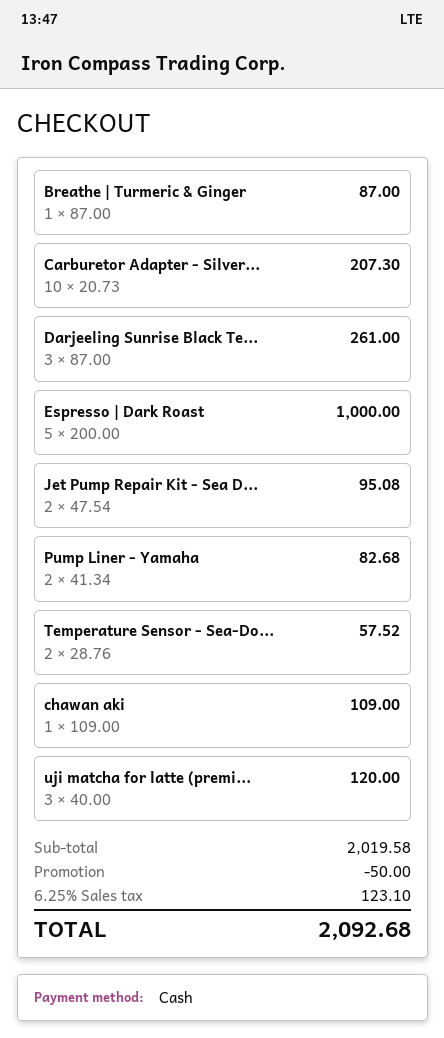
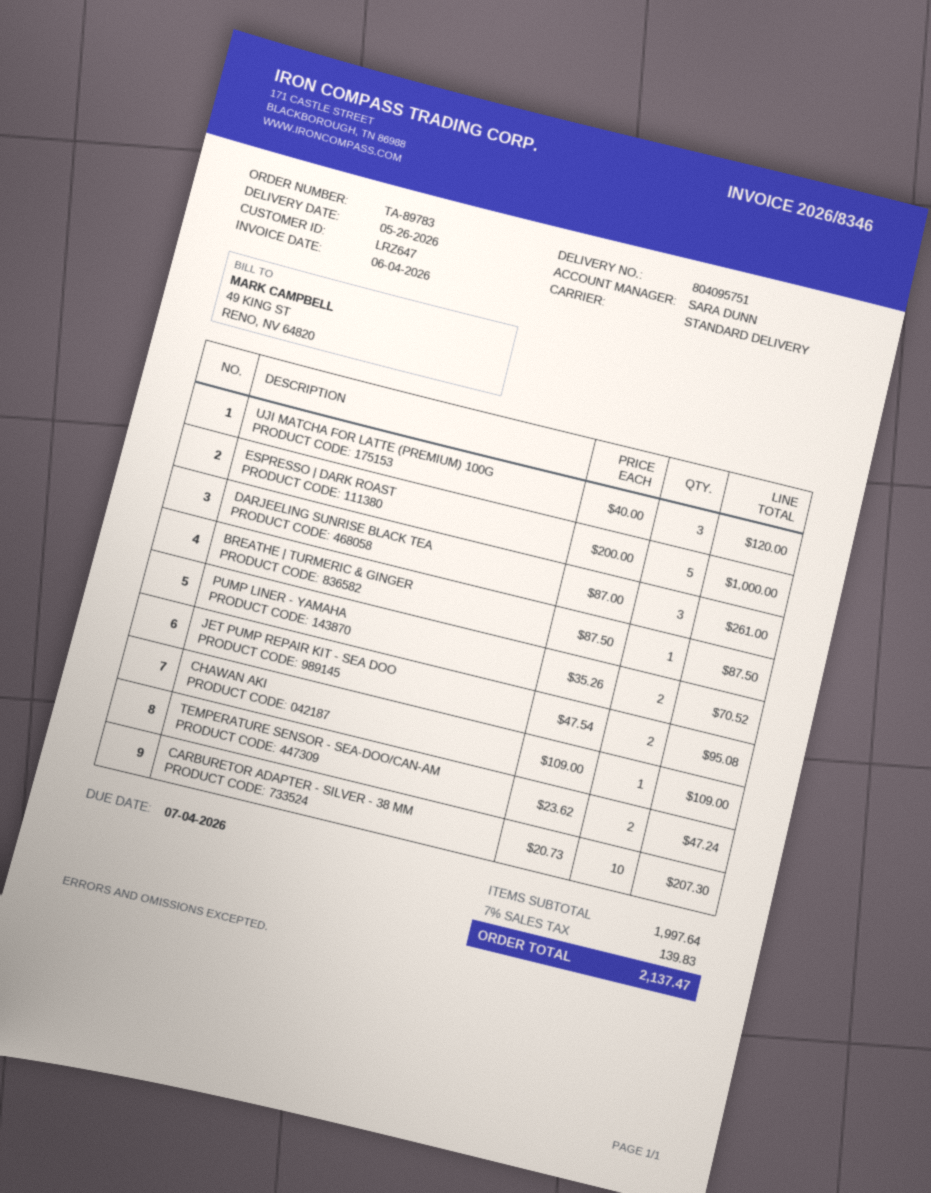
Breathe | Turmeric & Ginger: 1 x 87.00 = 87.00 -> 1 x 87.50 = 87.50
Pump Liner - Yamaha: 2 x 41.34 = 82.68 -> 2 x 35.26 = 70.52
Temperature Sensor - Sea-Do...: 2 x 28.76 = 57.52 -> 2 x 23.62 = 47.24
subtotal: 2019.58 -> 1997.64
discount: 50.00 -> none
tax: 6.25% = 123.10 -> 7% = 139.83
total: 2092.68 -> 2137.47

